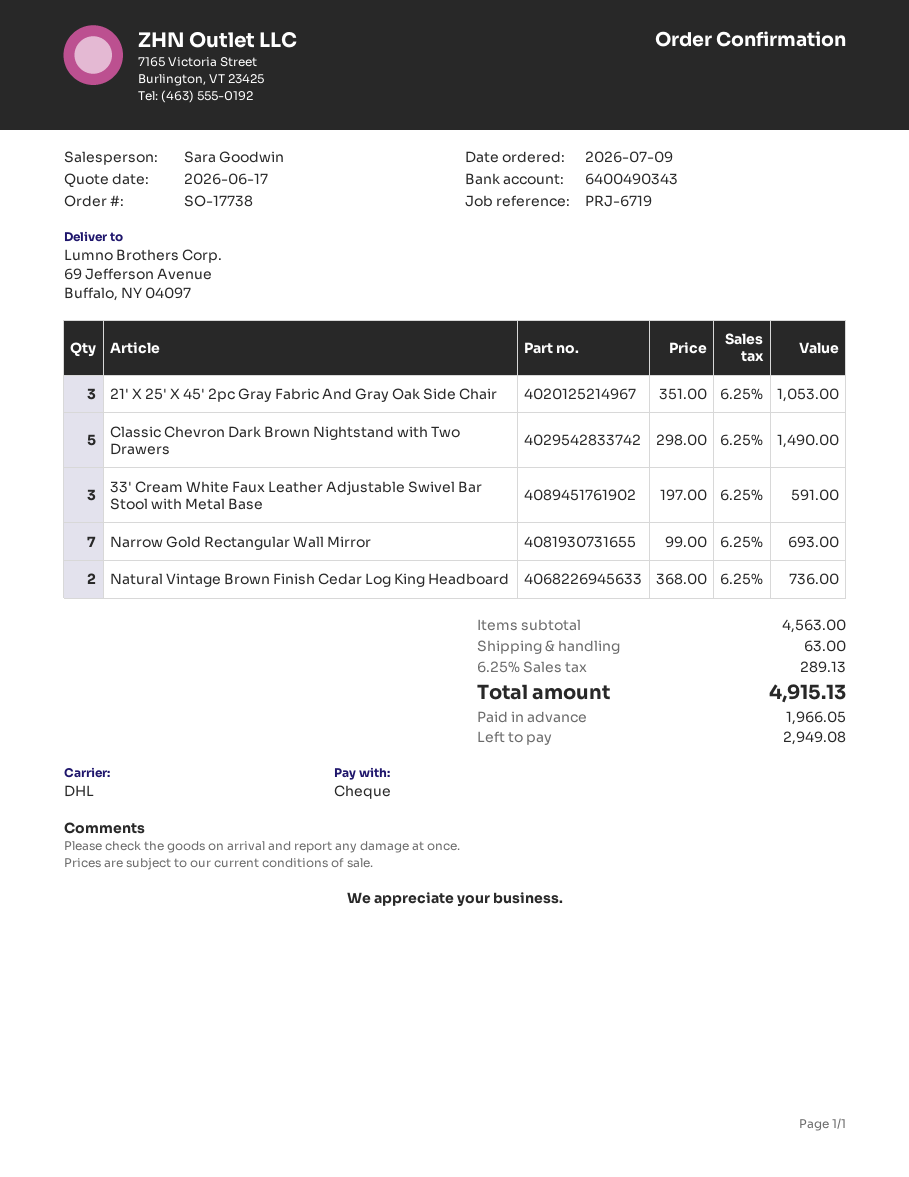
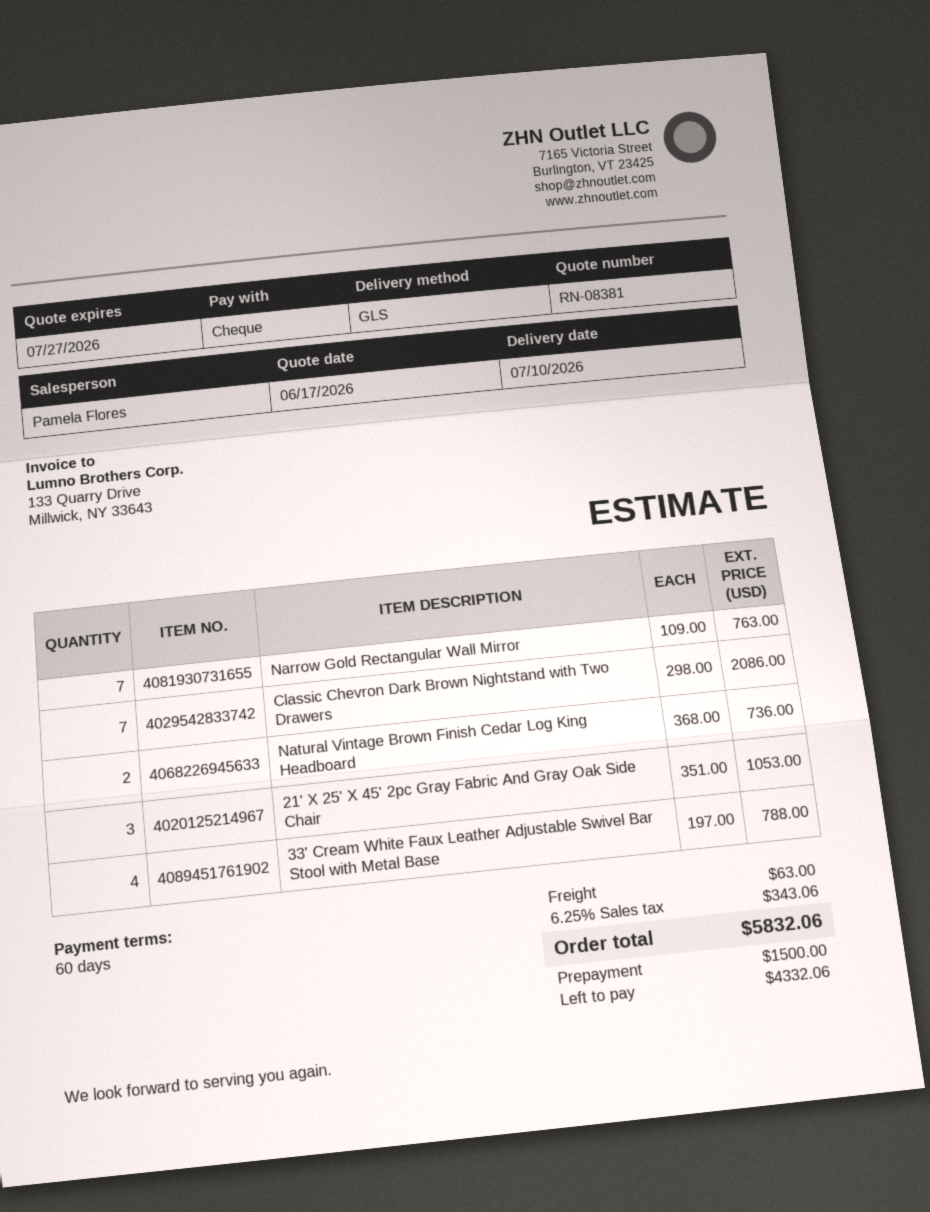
sales rep: Sara Goodwin -> Pamela Flores
shipping method: DHL -> GLS
Classic Chevron Dark Brown Nightstand with Two Drawers: 5 x 298.00 = 1490.00 -> 7 x 298.00 = 2086.00
33' Cream White Faux Leather Adjustable Swivel Bar Stool with Metal Base: 3 x 197.00 = 591.00 -> 4 x 197.00 = 788.00
Narrow Gold Rectangular Wall Mirror: 7 x 99.00 = 693.00 -> 7 x 109.00 = 763.00
tax: 6.25% = 289.13 -> 6.25% = 343.06
total: 4915.13 -> 5832.06
deposit: 1966.05 -> 1500.00
balance: 2949.08 -> 4332.06

